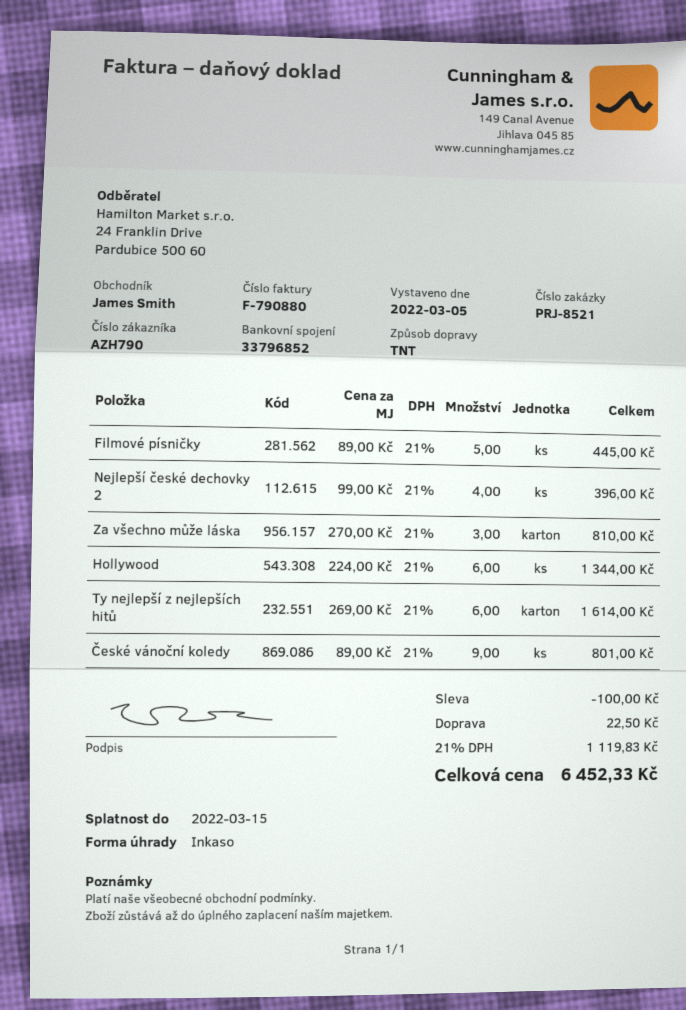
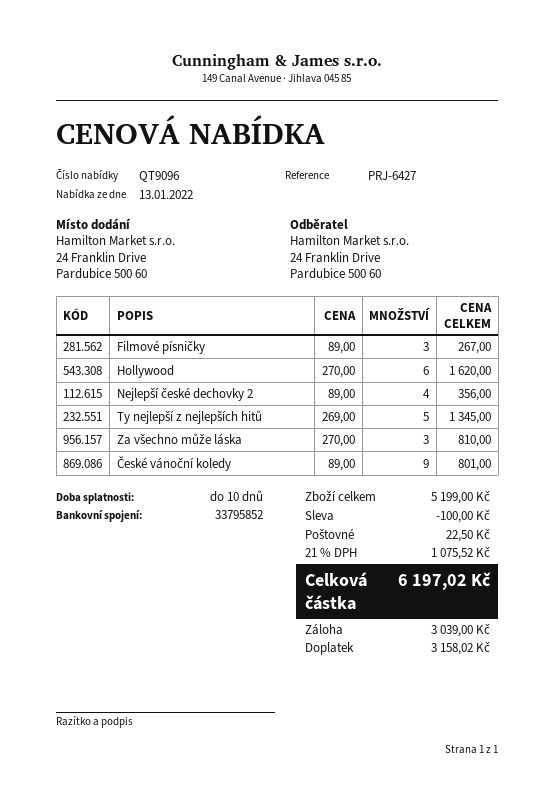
reference: PRJ-8521 -> PRJ-6427
bank account: 33796852 -> 33795852
Filmové písničky: 5 x 89.00 = 445.00 -> 3 x 89.00 = 267.00
Nejlepší české dechovky 2: 4 x 99.00 = 396.00 -> 4 x 89.00 = 356.00
Hollywood: 6 x 224.00 = 1344.00 -> 6 x 270.00 = 1620.00
Ty nejlepší z nejlepších hitů: 6 x 269.00 = 1614.00 -> 5 x 269.00 = 1345.00
tax: 21% = 1119.83 -> 21% = 1075.52
total: 6452.33 -> 6197.02

